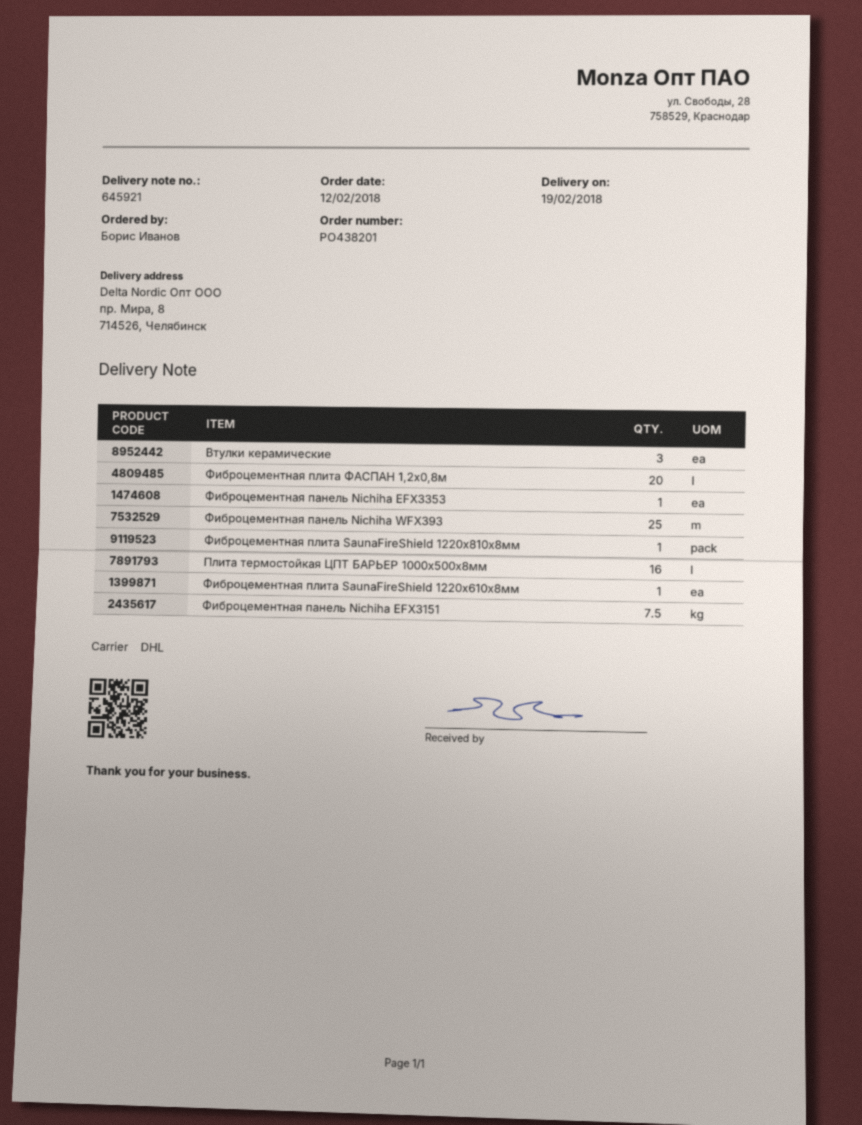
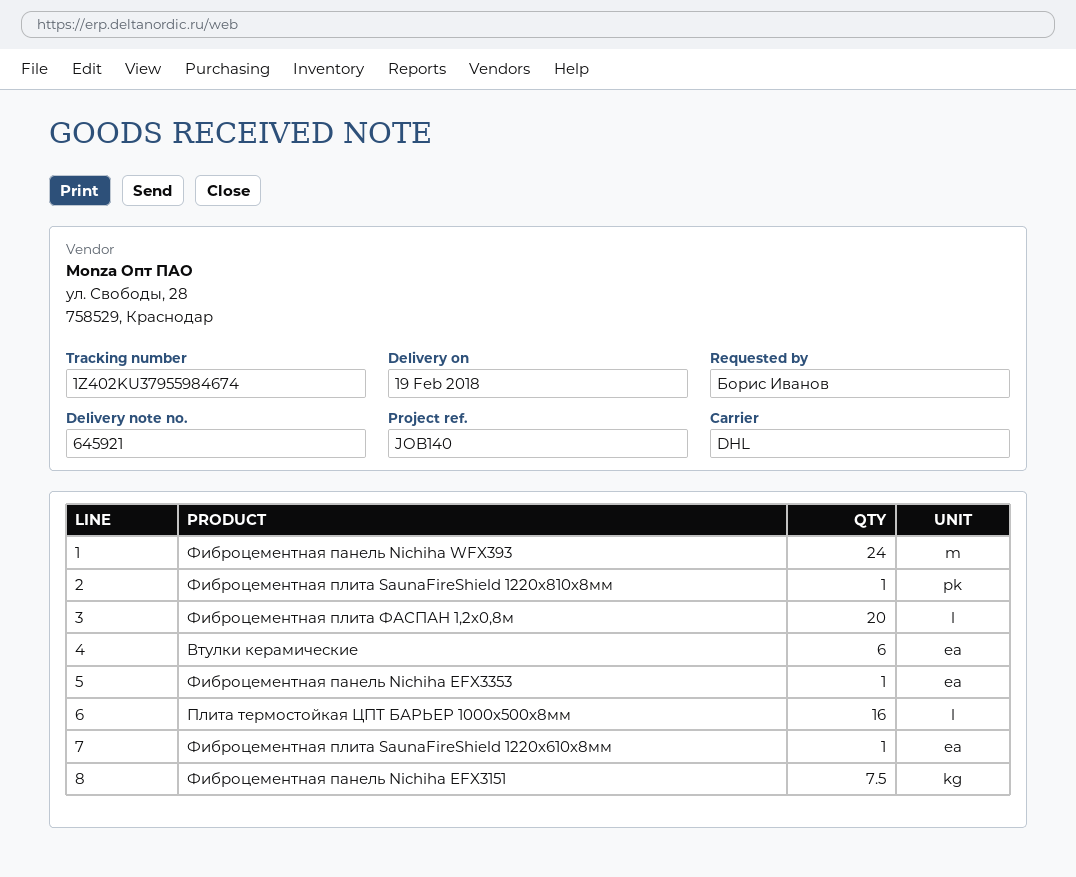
Втулки керамические: 3 -> 6
Фиброцементная панель Nichiha WFX393: 25 -> 24

